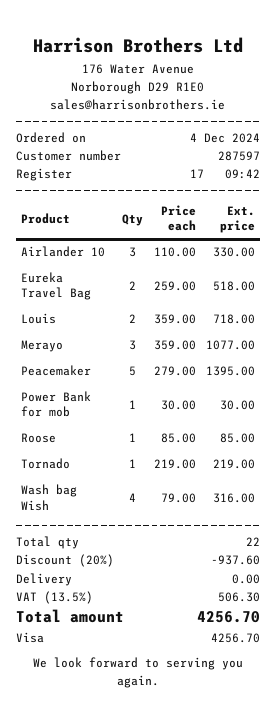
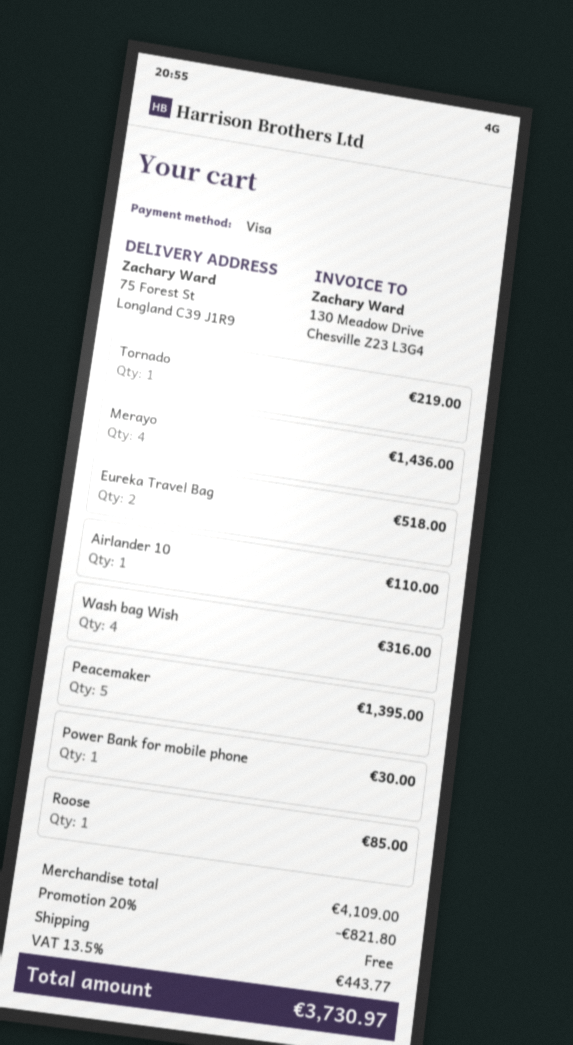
Airlander 10: 3 for 330.00 -> 1 for 110.00
Louis: 2 for 718.00 -> none
Merayo: 3 for 1077.00 -> 4 for 1436.00
discount: 20% = 937.60 -> 20% = 821.80
tax: 13.5% = 506.30 -> 13.5% = 443.77
total: 4256.70 -> 3730.97

